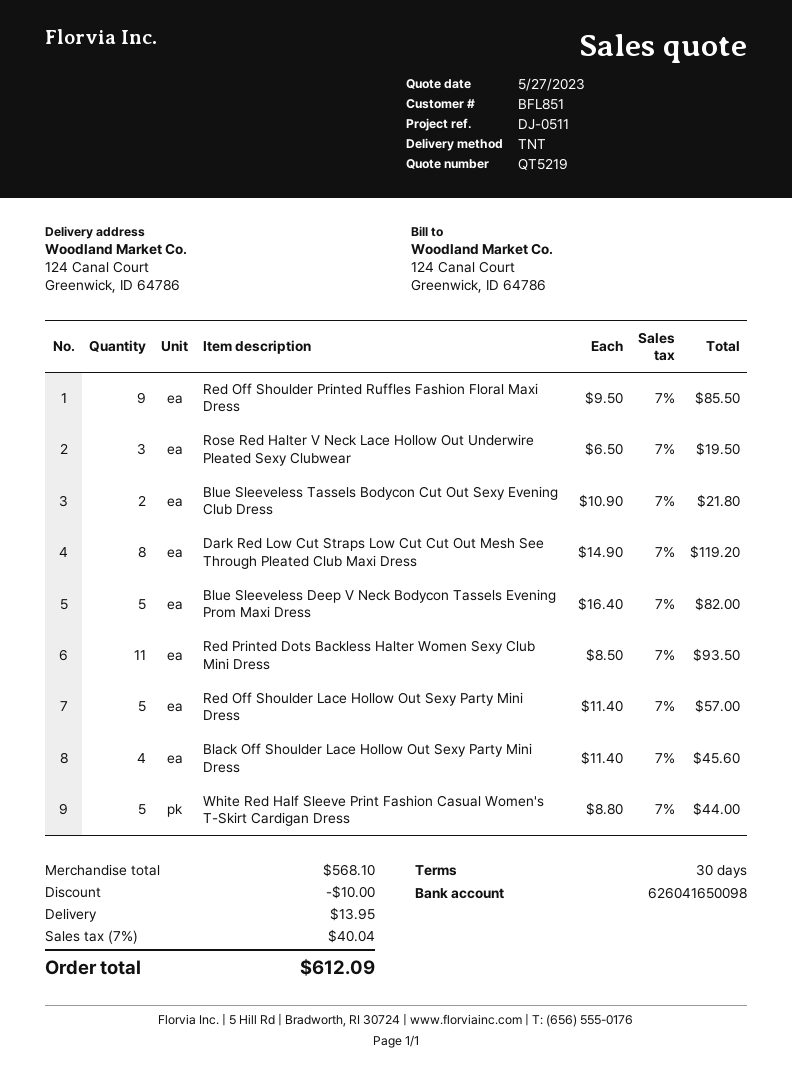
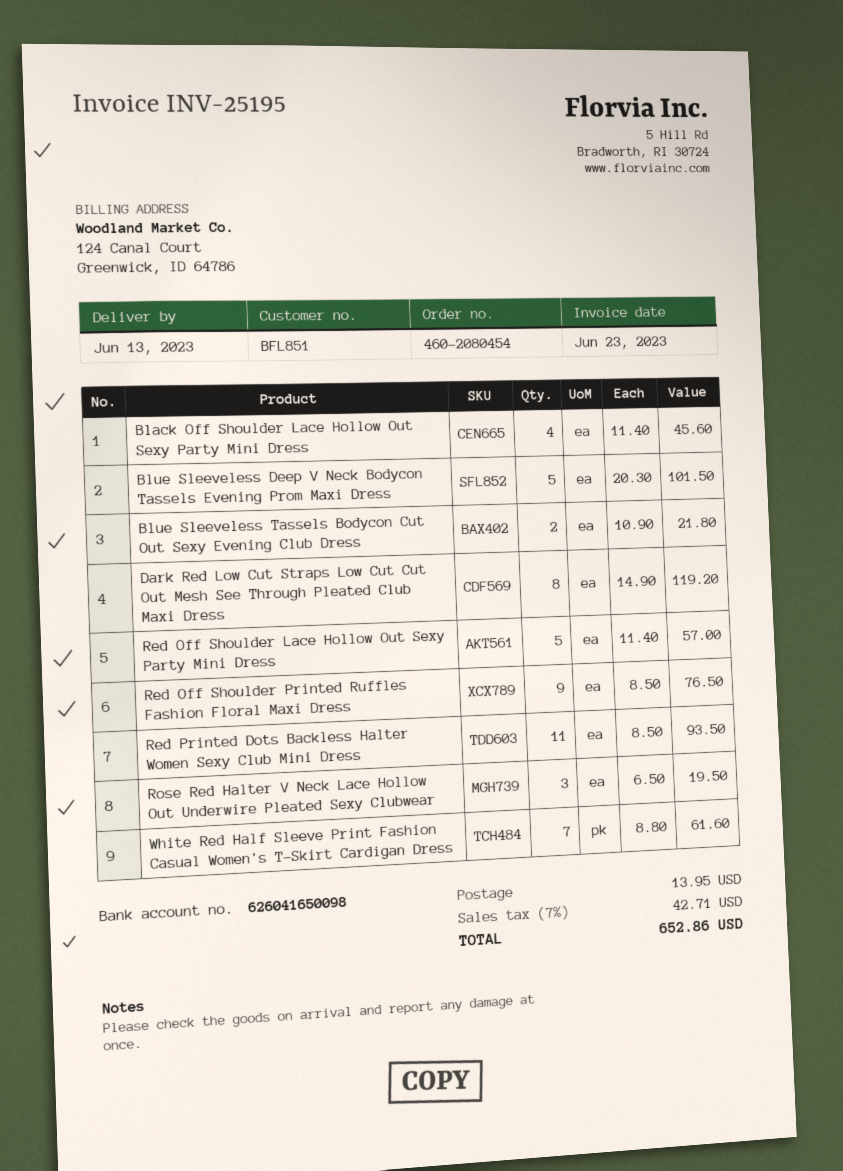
Red Off Shoulder Printed Ruffles Fashion Floral Maxi Dress: 9 x 9.50 = 85.50 -> 9 x 8.50 = 76.50
Blue Sleeveless Deep V Neck Bodycon Tassels Evening Prom Maxi Dress: 5 x 16.40 = 82.00 -> 5 x 20.30 = 101.50
White Red Half Sleeve Print Fashion Casual Women's T-Skirt Cardigan Dress: 5 x 8.80 = 44.00 -> 7 x 8.80 = 61.60
discount: 10.00 -> none
tax: 7% = 40.04 -> 7% = 42.71
total: 612.09 -> 652.86

